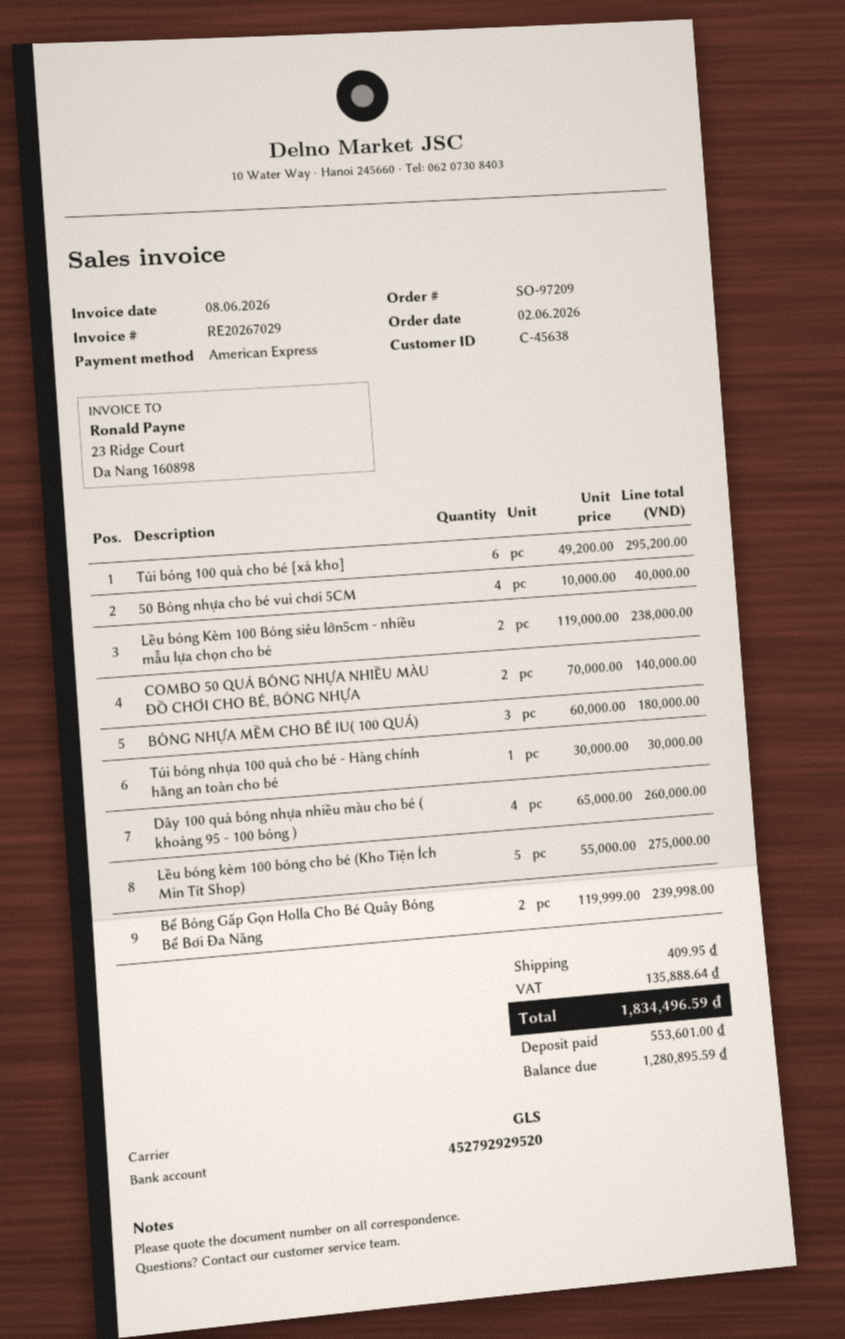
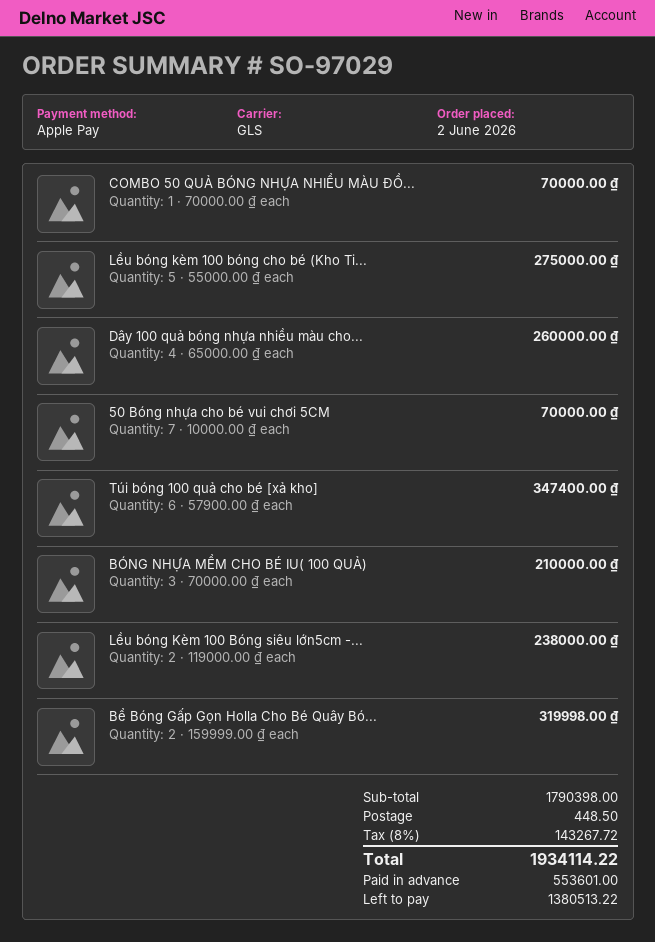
order number: SO-97209 -> SO-97029
payment method: American Express -> Apple Pay
Túi bóng 100 quả cho bé [xả kho]: 6 x 49200.00 = 295200.00 -> 6 x 57900.00 = 347400.00
50 Bóng nhựa cho bé vui chơi 5CM: 4 x 10000.00 = 40000.00 -> 7 x 10000.00 = 70000.00
COMBO 50 QUẢ BÓNG NHỰA NHIỀU MÀU ĐỒ CHƠI CHO BÉ, BÓNG NHỰA: 2 x 70000.00 = 140000.00 -> 1 x 70000.00 = 70000.00
BÓNG NHỰA MỀM CHO BÉ IU( 100 QUẢ): 3 x 60000.00 = 180000.00 -> 3 x 70000.00 = 210000.00
Túi bóng nhựa 100 quả cho bé - Hàng chính hãng an toàn cho bé: 1 x 30000.00 = 30000.00 -> none
Bể Bóng Gấp Gọn Holla Cho Bé Quây Bóng Bể Bơi Đa Năng: 2 x 119999.00 = 239998.00 -> 2 x 159999.00 = 319998.00
shipping: 409.95 -> 448.50
tax: 135888.64 -> 143267.72
total: 1834496.59 -> 1934114.22
balance: 1280895.59 -> 1380513.22

